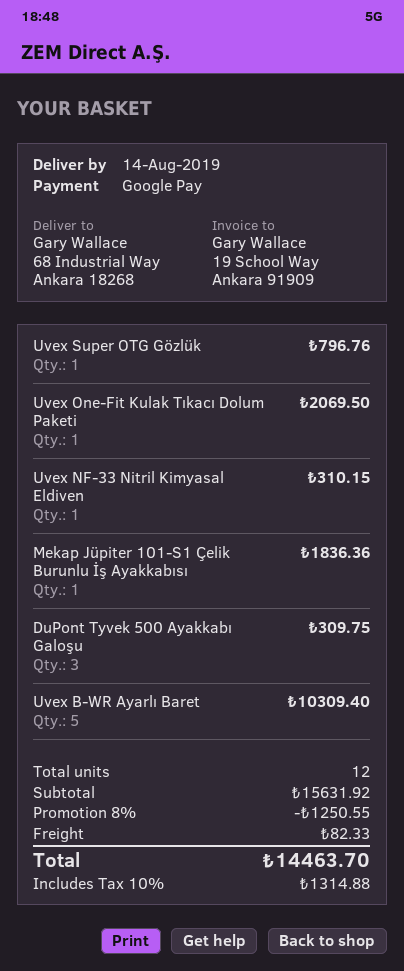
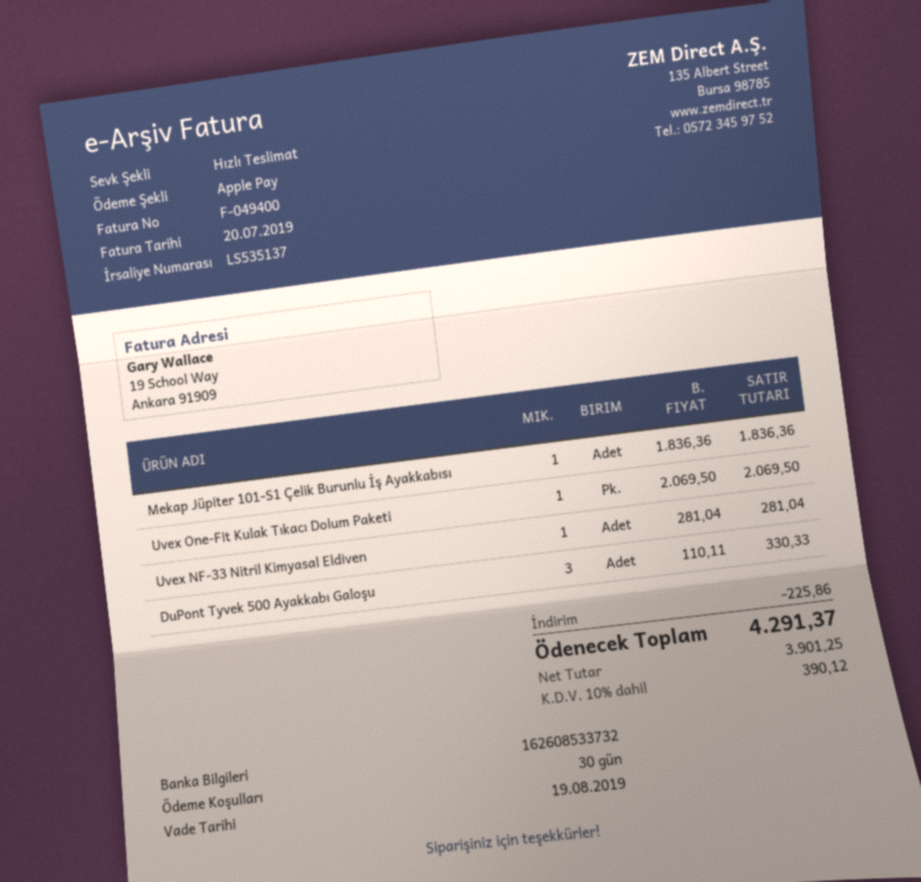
payment method: Google Pay -> Apple Pay
Uvex Super OTG Gözlük: 1 for 796.76 -> none
Uvex NF-33 Nitril Kimyasal Eldiven: 1 for 310.15 -> 1 for 281.04
DuPont Tyvek 500 Ayakkabı Galoşu: 3 for 309.75 -> 3 for 330.33
Uvex B-WR Ayarlı Baret: 5 for 10309.40 -> none
discount: 1250.55 -> 225.86
shipping: 82.33 -> none
tax: 10% = 1314.88 -> 10% = 390.12
total: 14463.70 -> 4291.37

